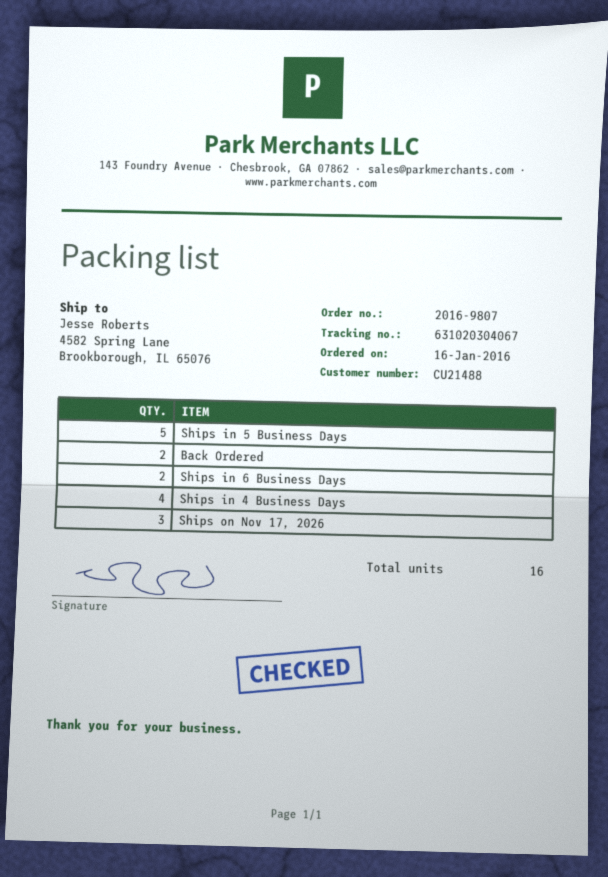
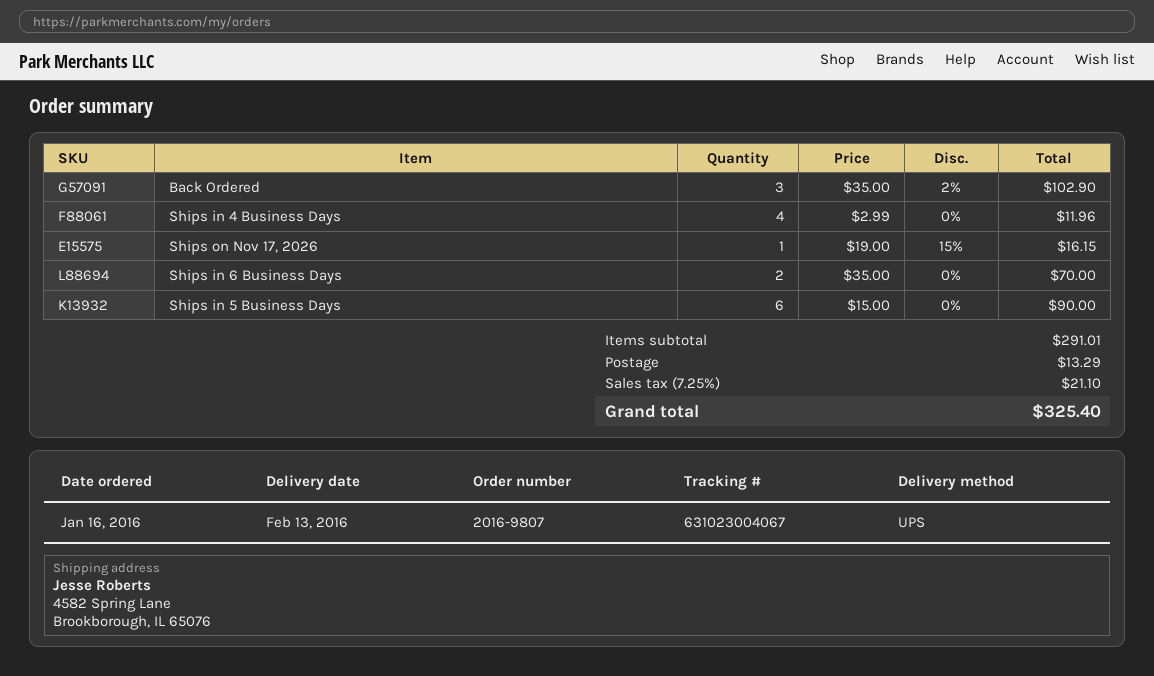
tracking number: 631020304067 -> 631023004067
Ships in 5 Business Days: 5 -> 6
Back Ordered: 2 -> 3
Ships on Nov 17, 2026: 3 -> 1

